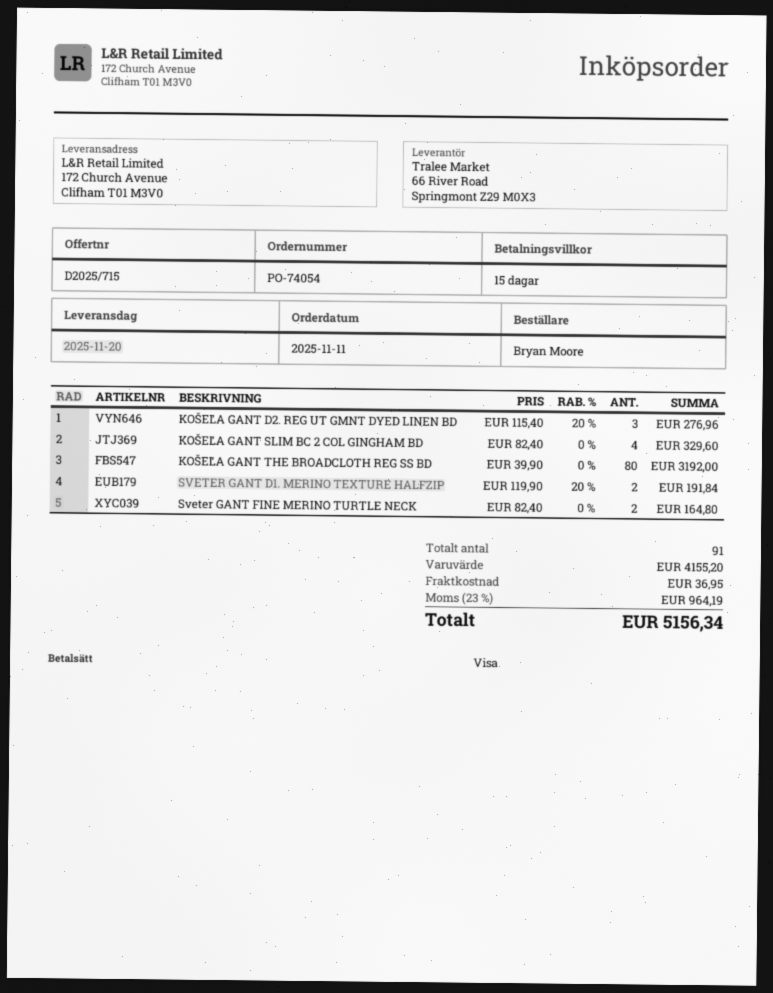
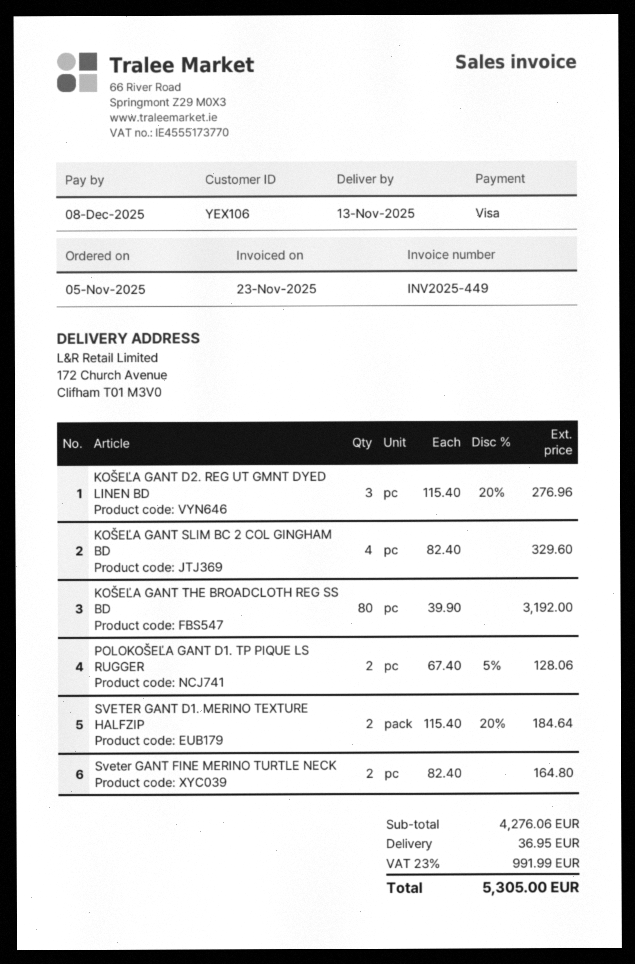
order date: 2025-11-11 -> 2025-11-05
delivery date: 2025-11-20 -> 2025-11-13
SVETER GANT D1. MERINO TEXTURE HALFZIP: 2 x 119.90 - 20% = 191.84 -> 2 x 115.40 - 20% = 184.64
POLOKOŠEĽA GANT D1. TP PIQUE LS RUGGER: none -> 2 x 67.40 - 5% = 128.06
subtotal: 4155.20 -> 4276.06
tax: 23% = 964.19 -> 23% = 991.99
total: 5156.34 -> 5305.00

